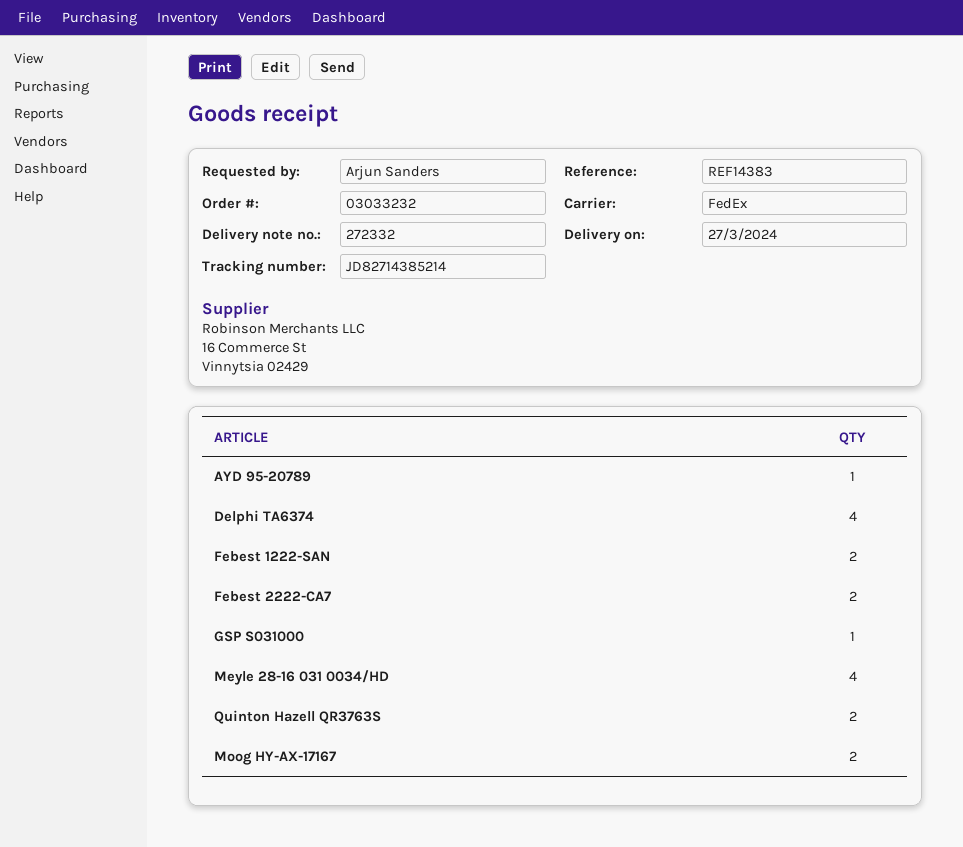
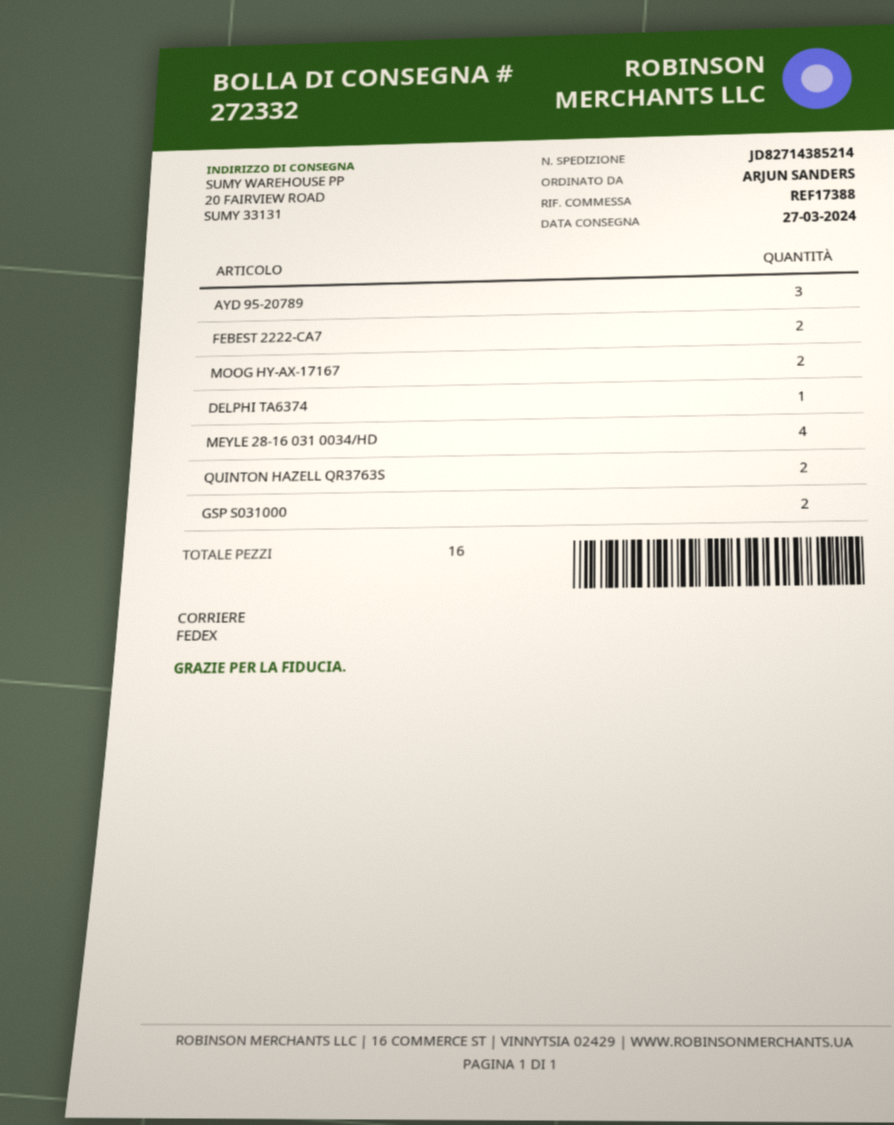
reference: REF14383 -> REF17388
AYD 95-20789: 1 -> 3
Delphi TA6374: 4 -> 1
Febest 1222-SAN: 2 -> none
GSP S031000: 1 -> 2

